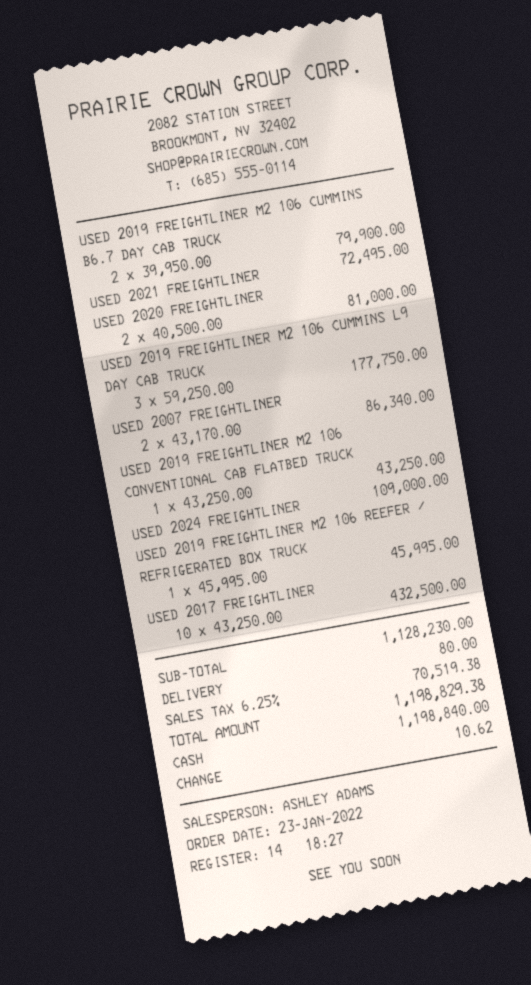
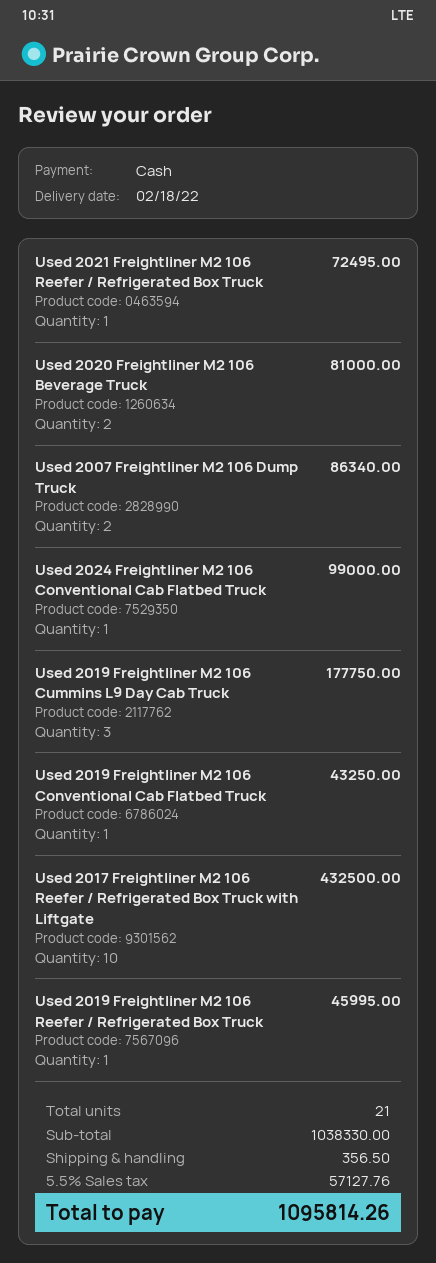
USED 2019 FREIGHTLINER M2 106 CUMMINS B6.7 DAY CAB TRUCK: 2 for 79900.00 -> none
USED 2024 FREIGHTLINER: 1 for 109000.00 -> 1 for 99000.00
subtotal: 1128230.00 -> 1038330.00
shipping: 80.00 -> 356.50
tax: 6.25% = 70519.38 -> 5.5% = 57127.76
total: 1198829.38 -> 1095814.26

